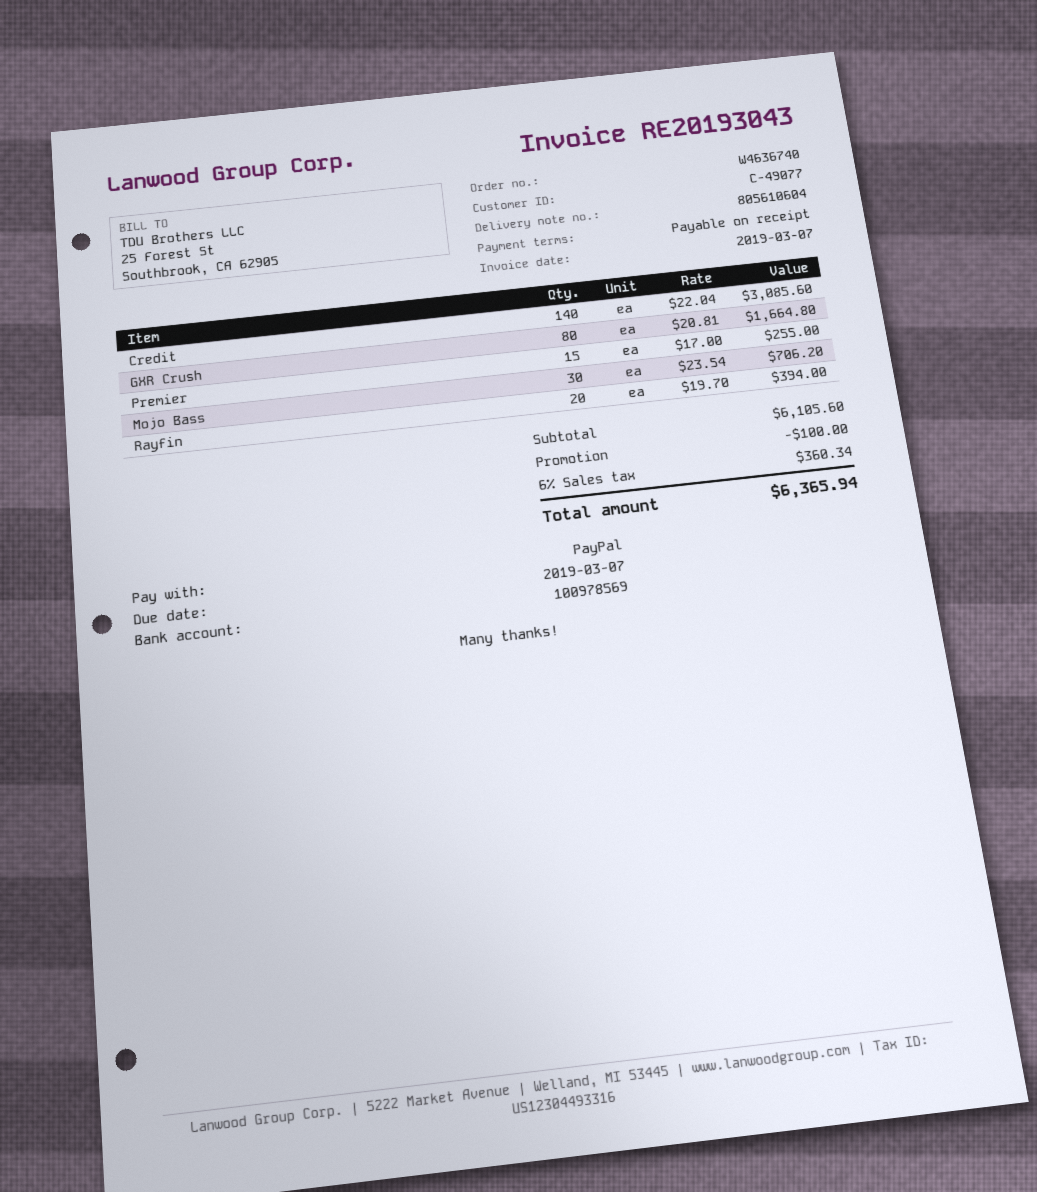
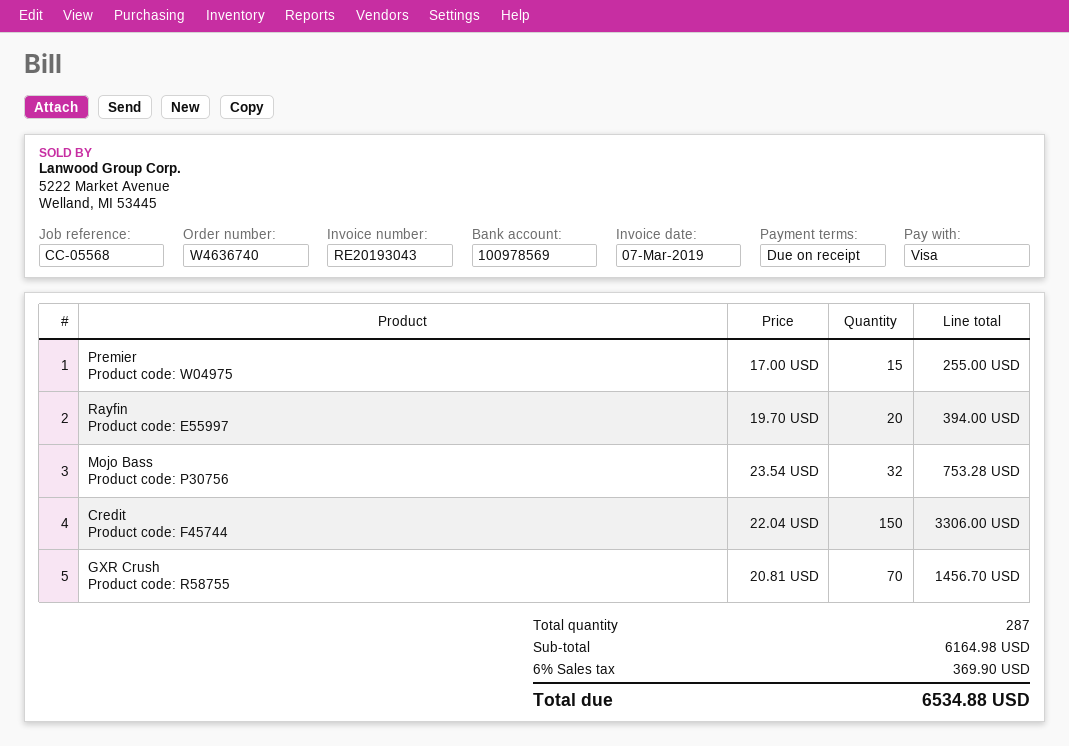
payment method: PayPal -> Visa
Credit: 140 x 22.04 = 3085.60 -> 150 x 22.04 = 3306.00
GXR Crush: 80 x 20.81 = 1664.80 -> 70 x 20.81 = 1456.70
Mojo Bass: 30 x 23.54 = 706.20 -> 32 x 23.54 = 753.28
subtotal: 6105.60 -> 6164.98
discount: 100.00 -> none
tax: 6% = 360.34 -> 6% = 369.90
total: 6365.94 -> 6534.88

